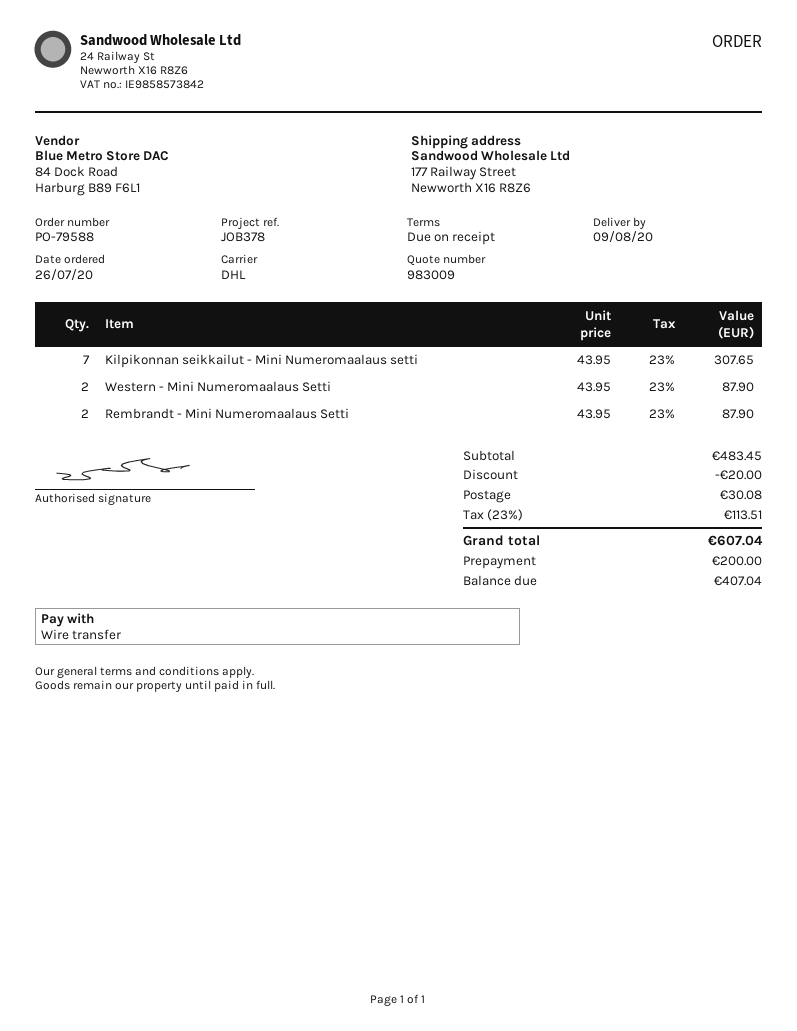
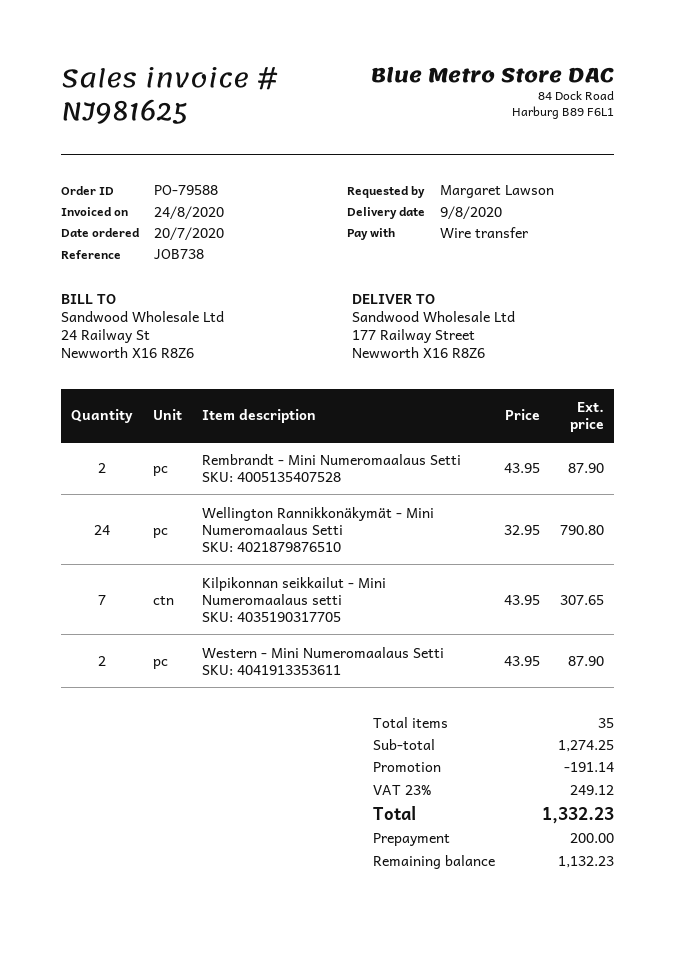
order date: 2020-07-26 -> 2020-07-20
reference: JOB378 -> JOB738
Wellington Rannikkonäkymät - Mini Numeromaalaus Setti: none -> 24 x 32.95 = 790.80
subtotal: 483.45 -> 1274.25
discount: 20.00 -> 191.14
shipping: 30.08 -> none
tax: 23% = 113.51 -> 23% = 249.12
total: 607.04 -> 1332.23
balance: 407.04 -> 1132.23

